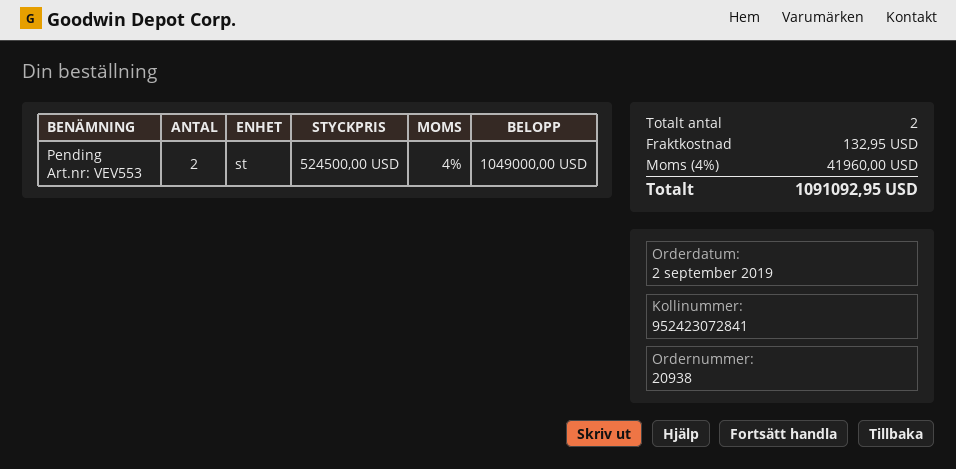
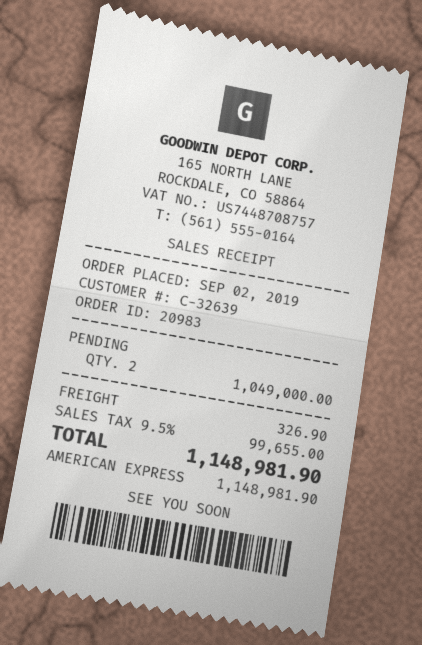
order number: 20938 -> 20983
shipping: 132.95 -> 326.90
tax: 4% = 41960.00 -> 9.5% = 99655.00
total: 1091092.95 -> 1148981.90

